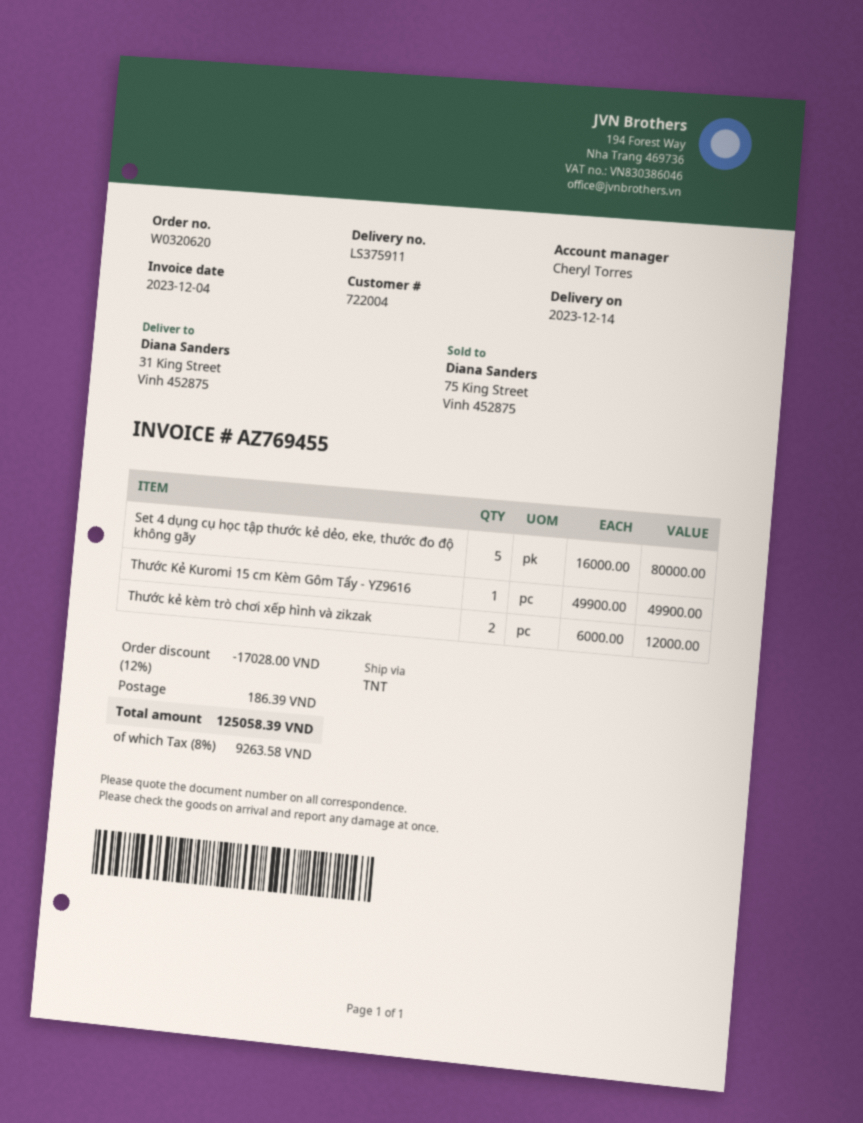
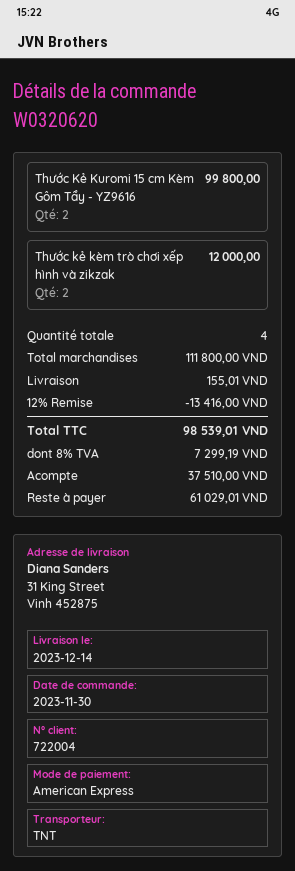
Set 4 dụng cụ học tập thước kẻ dẻo, eke, thước đo độ không gãy: 5 for 80000.00 -> none
Thước Kẻ Kuromi 15 cm Kèm Gôm Tẩy - YZ9616: 1 for 49900.00 -> 2 for 99800.00
discount: 12% = 17028.00 -> 12% = 13416.00
shipping: 186.39 -> 155.01
tax: 8% = 9263.58 -> 8% = 7299.19
total: 125058.39 -> 98539.01

